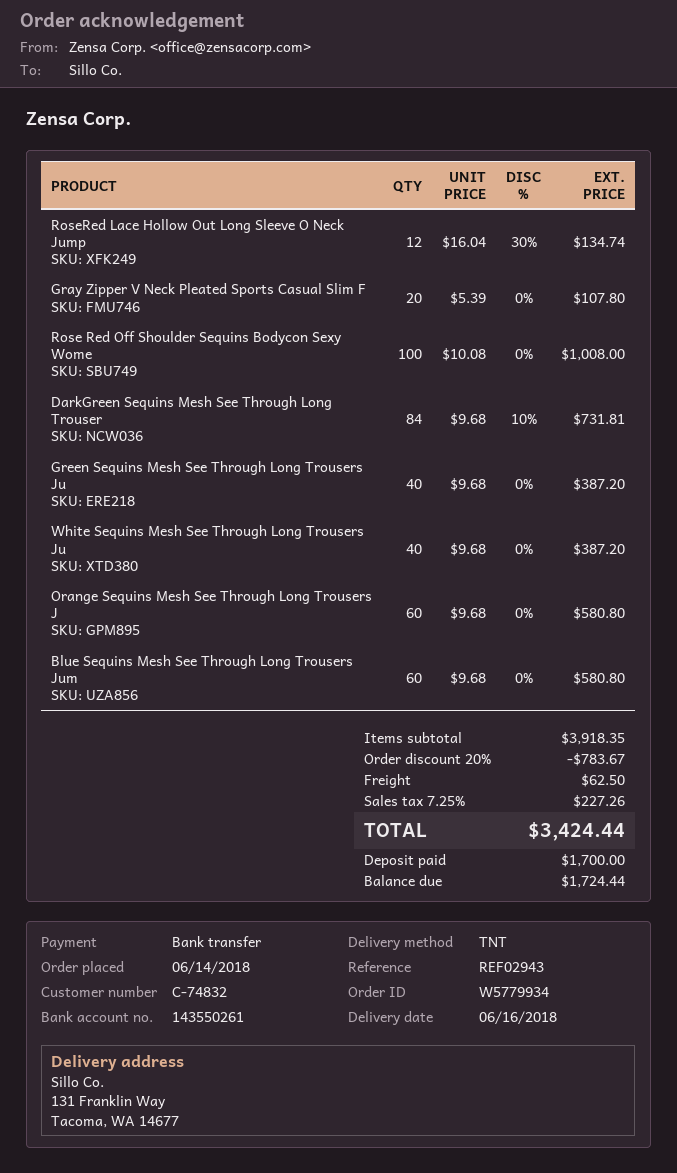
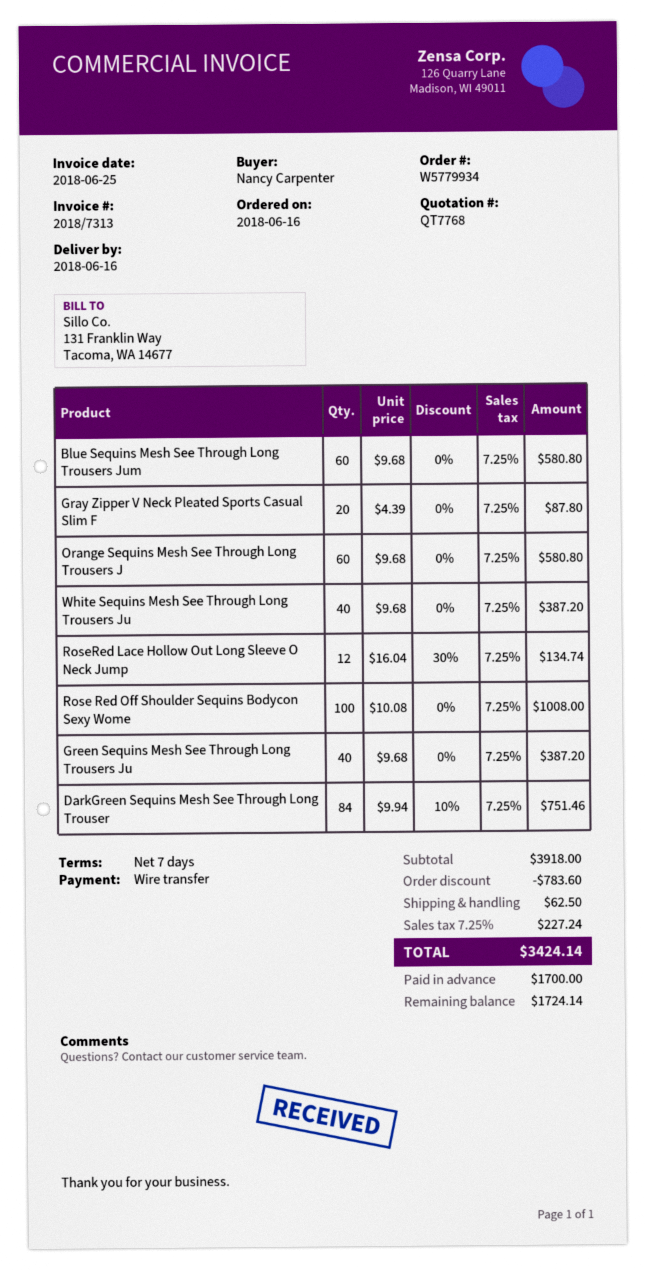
order date: 2018-06-14 -> 2018-06-16
Gray Zipper V Neck Pleated Sports Casual Slim F: 20 x 5.39 = 107.80 -> 20 x 4.39 = 87.80
DarkGreen Sequins Mesh See Through Long Trouser: 84 x 9.68 - 10% = 731.81 -> 84 x 9.94 - 10% = 751.46
subtotal: 3918.35 -> 3918.00
discount: 783.67 -> 783.60
tax: 7.25% = 227.26 -> 7.25% = 227.24
total: 3424.44 -> 3424.14
balance: 1724.44 -> 1724.14

